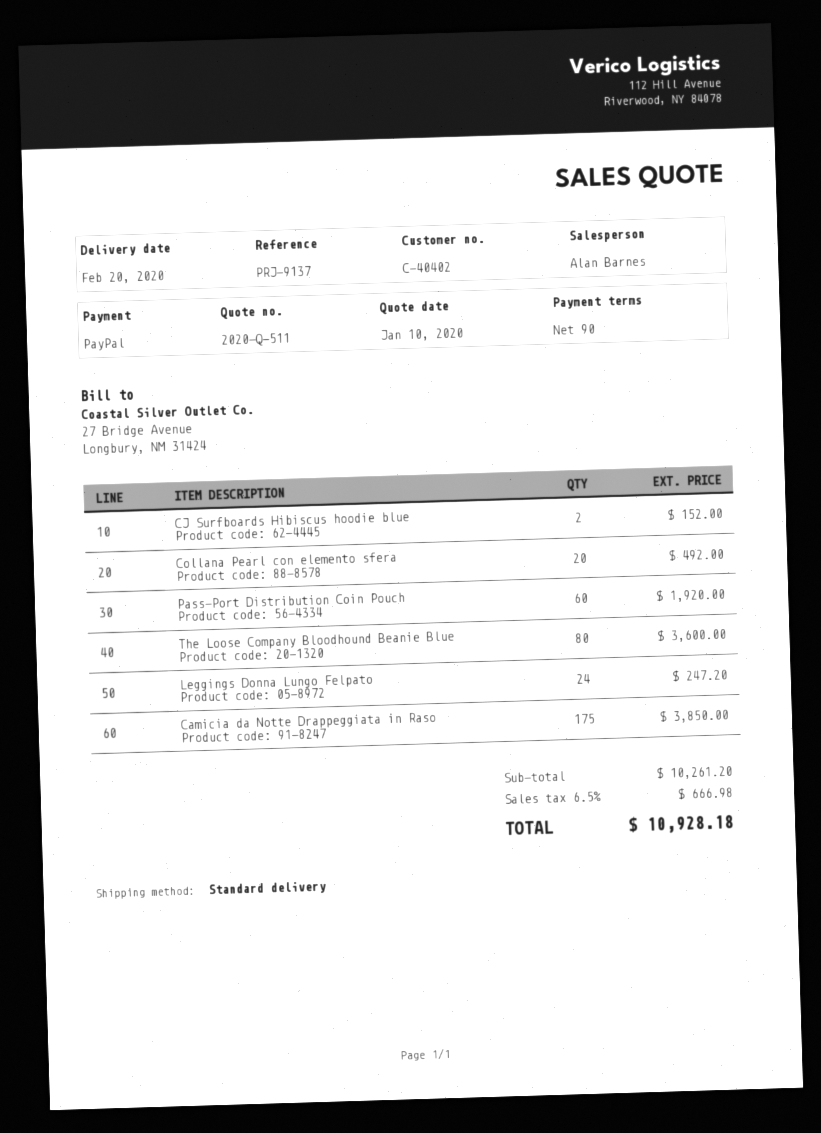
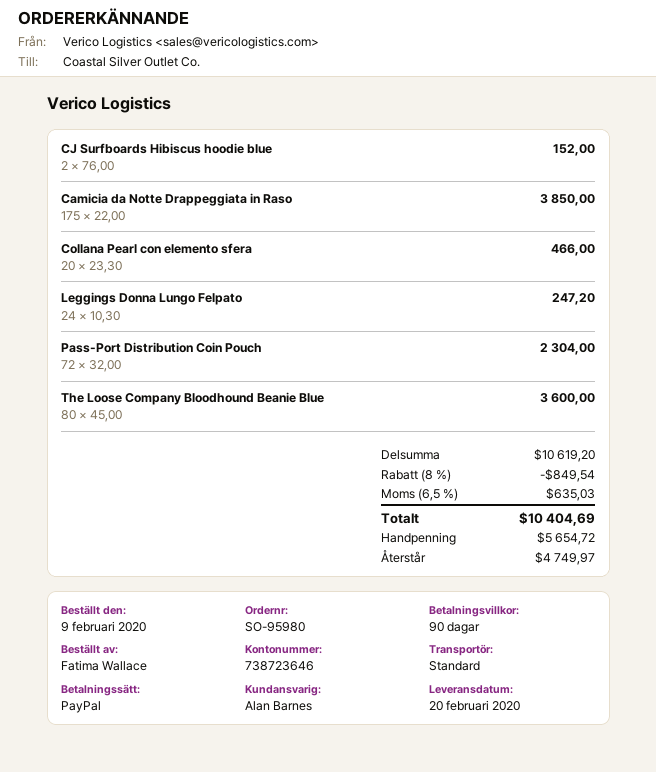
Collana Pearl con elemento sfera: 20 for 492.00 -> 20 for 466.00
Pass-Port Distribution Coin Pouch: 60 for 1920.00 -> 72 for 2304.00
subtotal: 10261.20 -> 10619.20
discount: none -> 8% = 849.54
tax: 6.5% = 666.98 -> 6.5% = 635.03
total: 10928.18 -> 10404.69

